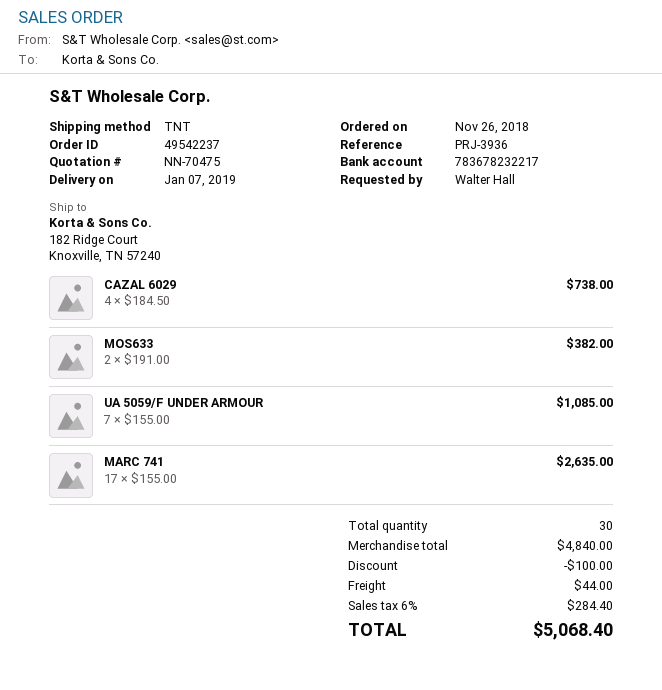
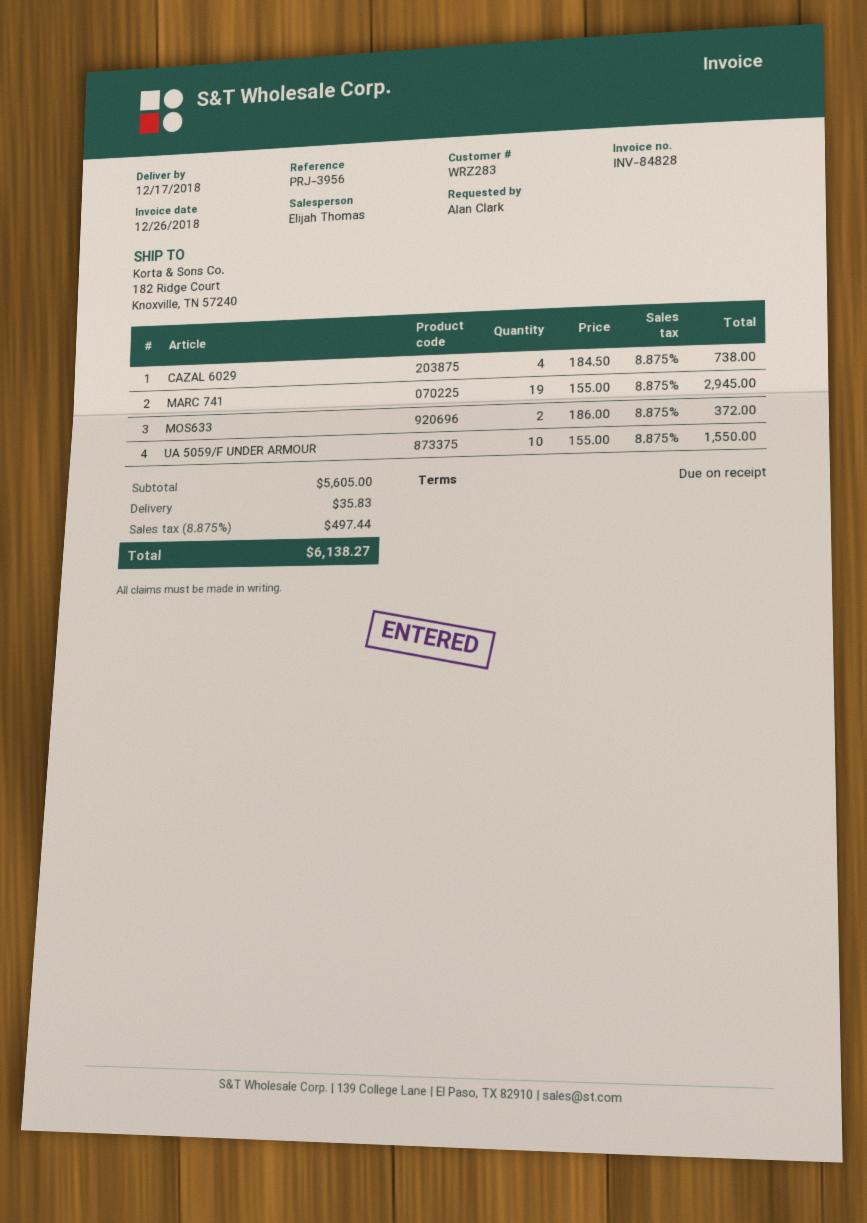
delivery date: 2019-01-07 -> 2018-12-17
reference: PRJ-3936 -> PRJ-3956
ordered by: Walter Hall -> Alan Clark
MOS633: 2 x 191.00 = 382.00 -> 2 x 186.00 = 372.00
UA 5059/F UNDER ARMOUR: 7 x 155.00 = 1085.00 -> 10 x 155.00 = 1550.00
MARC 741: 17 x 155.00 = 2635.00 -> 19 x 155.00 = 2945.00
subtotal: 4840.00 -> 5605.00
discount: 100.00 -> none
shipping: 44.00 -> 35.83
tax: 6% = 284.40 -> 8.875% = 497.44
total: 5068.40 -> 6138.27

